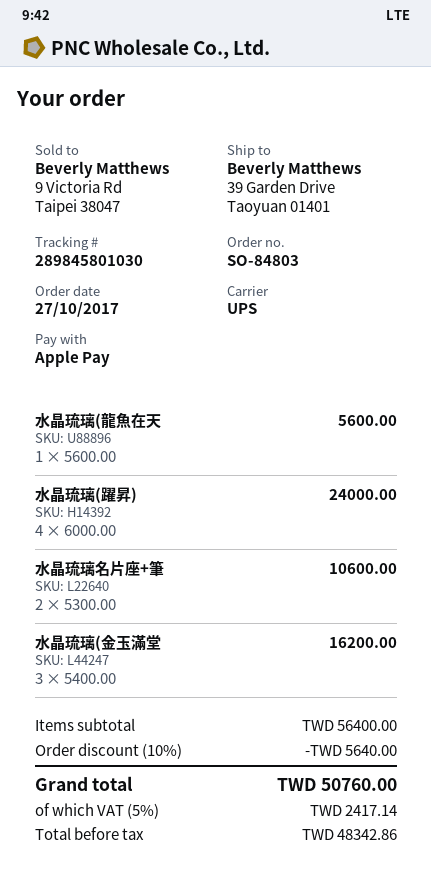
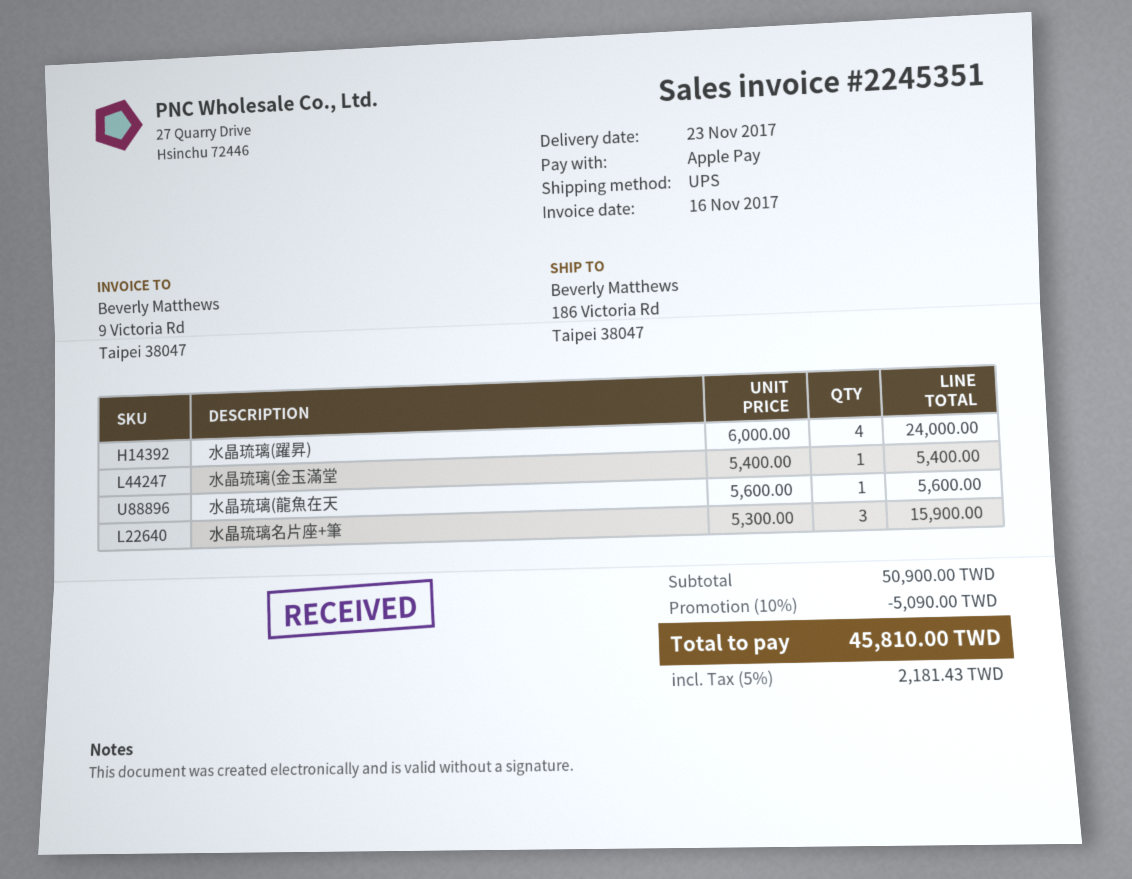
ship to: 39 Garden Drive, Taoyuan 01401 -> 186 Victoria Rd, Taipei 38047
水晶琉璃名片座+筆: 2 x 5300.00 = 10600.00 -> 3 x 5300.00 = 15900.00
水晶琉璃(金玉滿堂: 3 x 5400.00 = 16200.00 -> 1 x 5400.00 = 5400.00
subtotal: 56400.00 -> 50900.00
discount: 10% = 5640.00 -> 10% = 5090.00
tax: 5% = 2417.14 -> 5% = 2181.43
total: 50760.00 -> 45810.00

